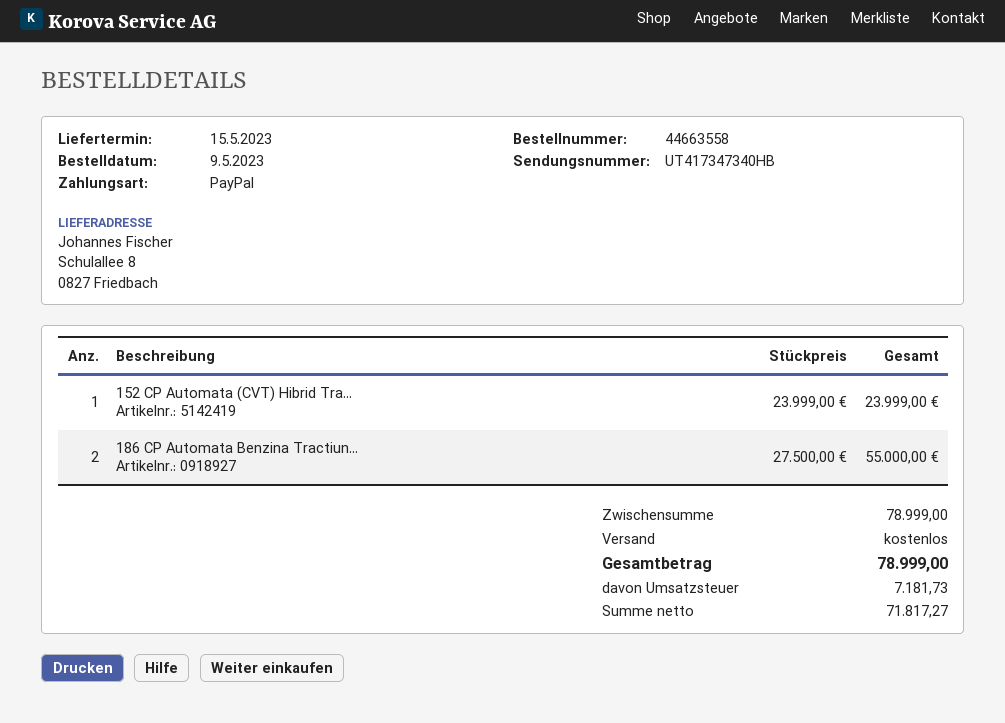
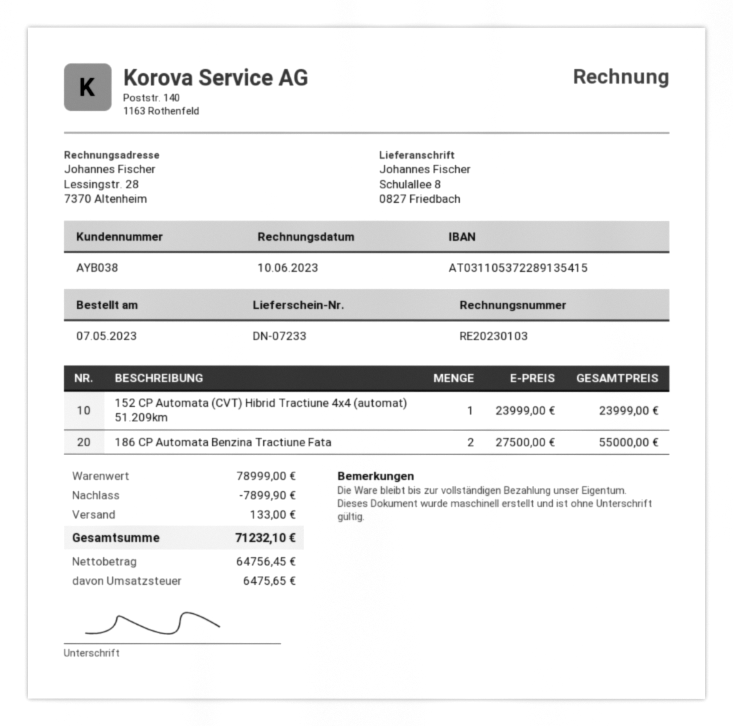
order date: 2023-05-09 -> 2023-05-07
discount: none -> 7899.90
shipping: 0.00 -> 133.00
net: 71817.27 -> 64756.45
tax: 7181.73 -> 6475.65
total: 78999.00 -> 71232.10

